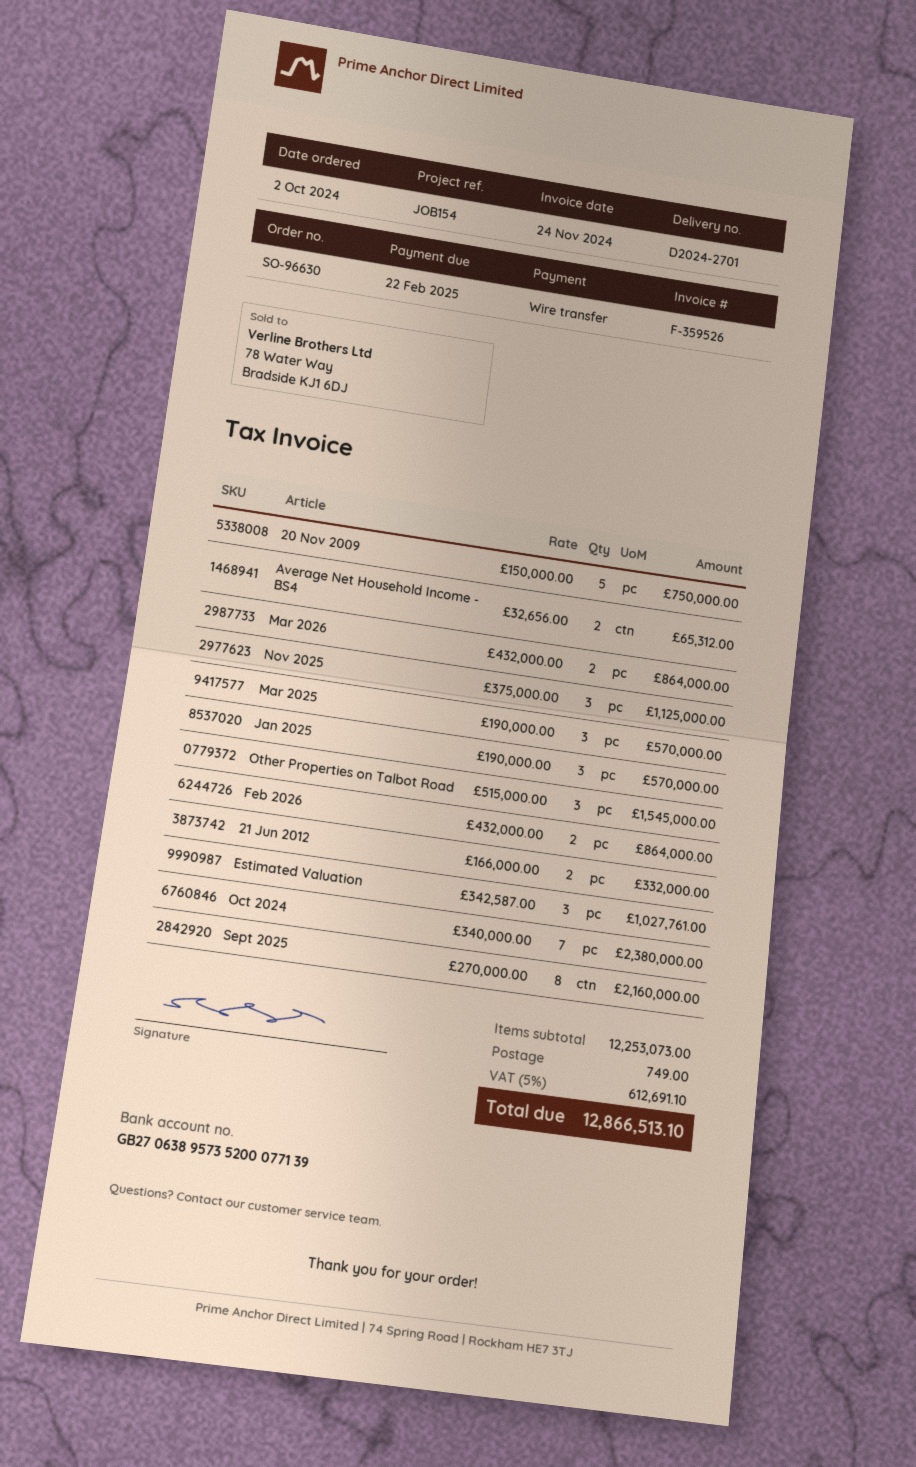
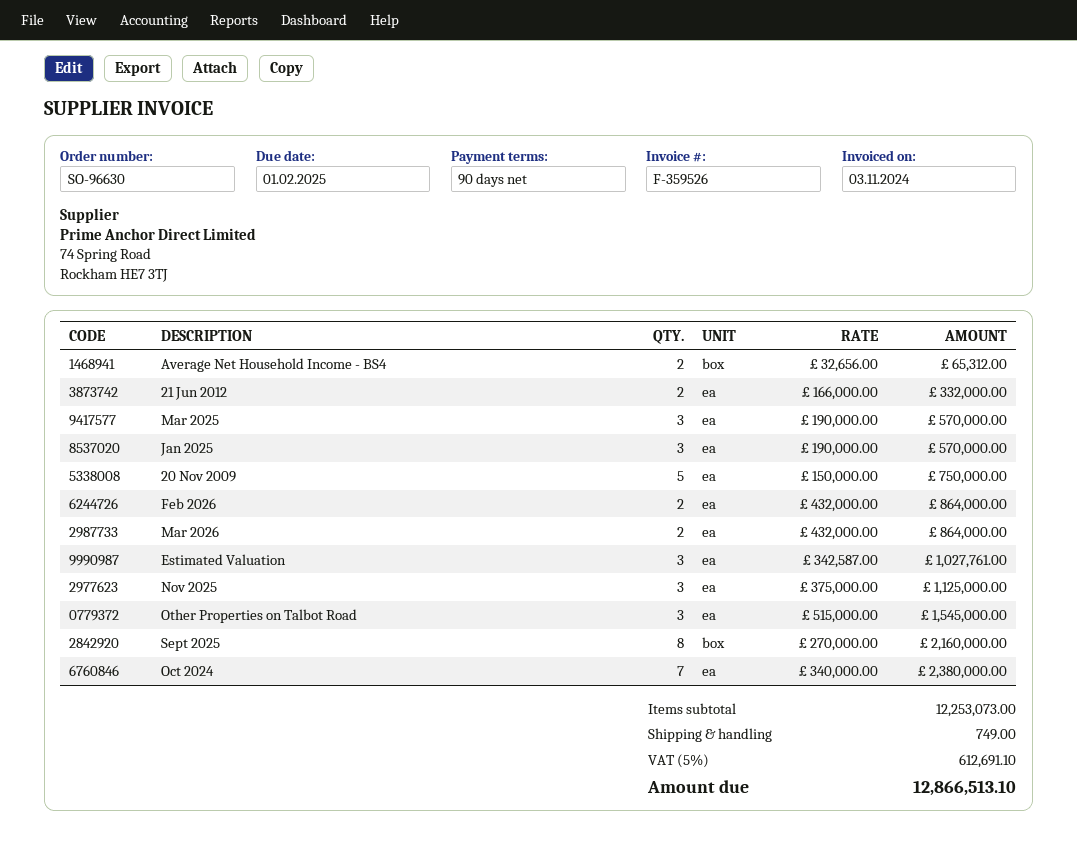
invoice date: 2024-11-24 -> 2024-11-03
due date: 2025-02-22 -> 2025-02-01

